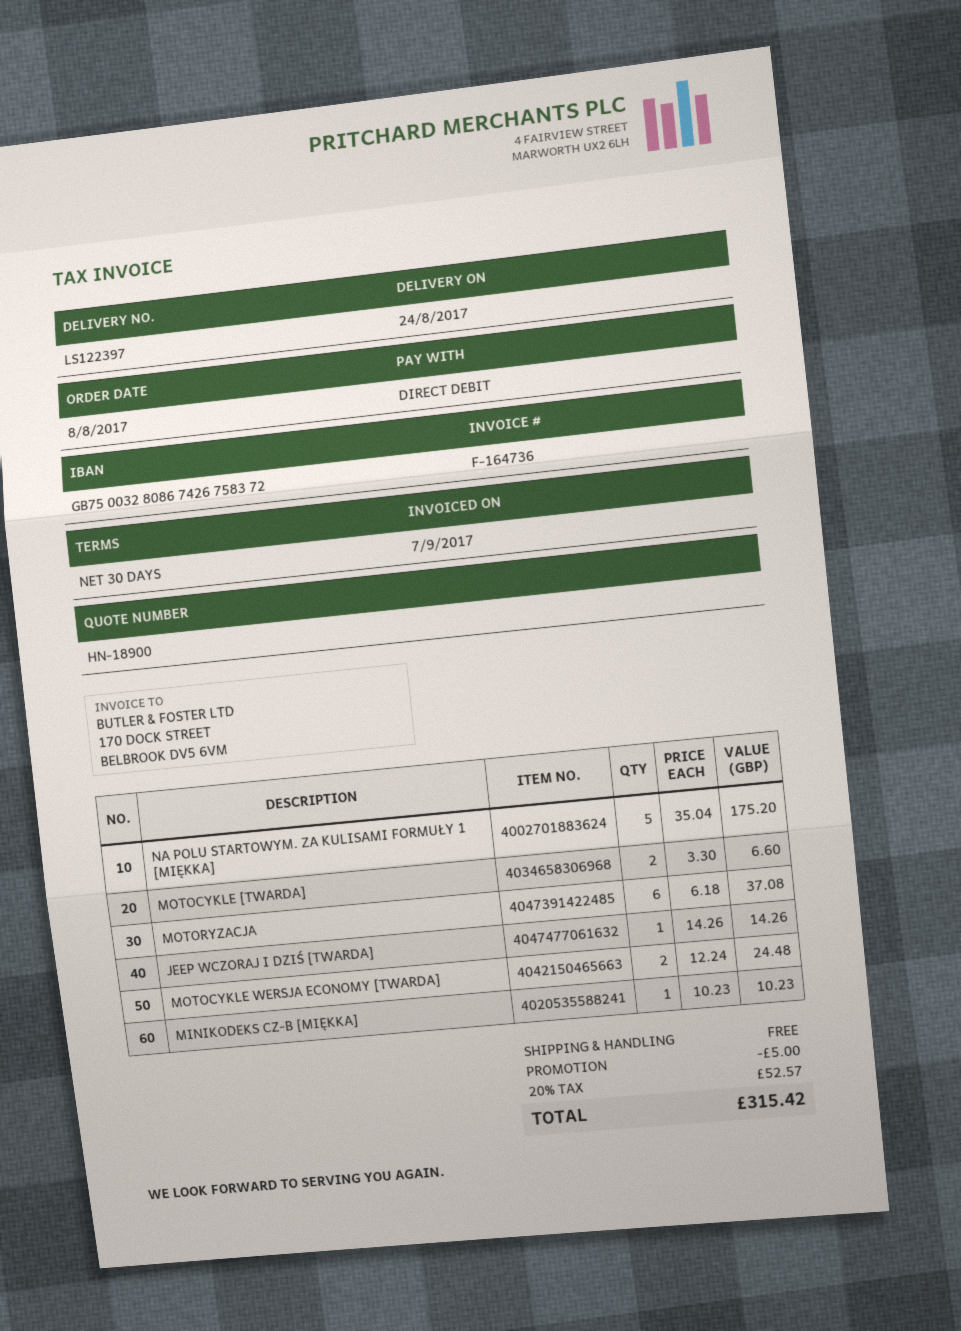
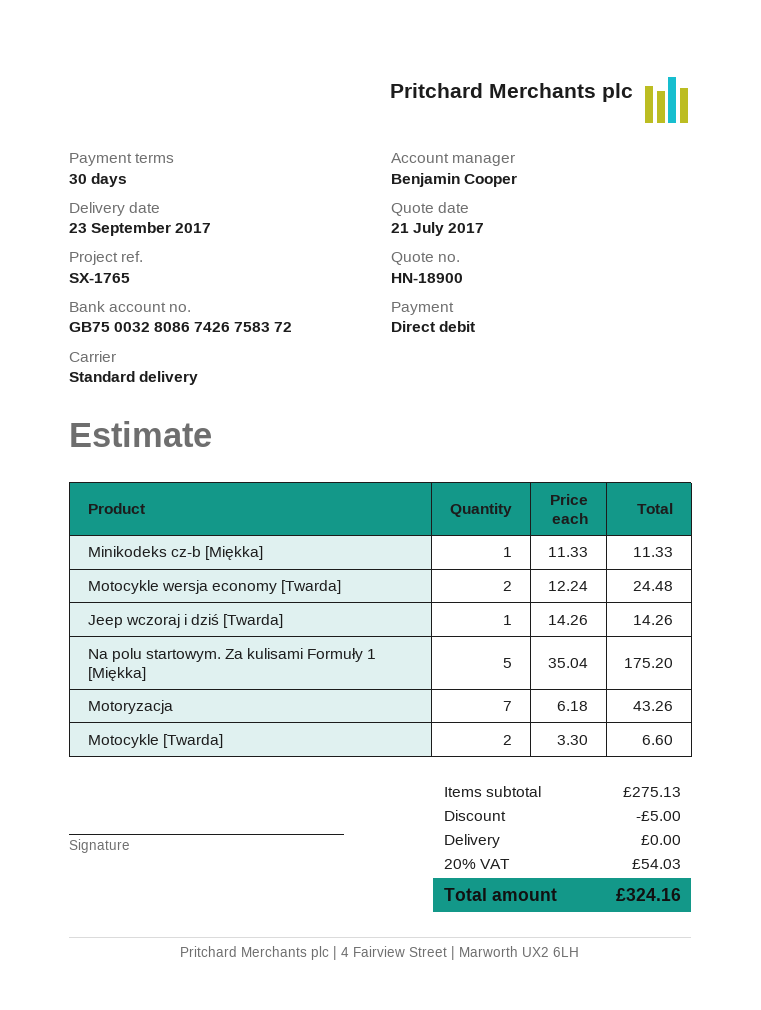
delivery date: 2017-08-24 -> 2017-09-23
MOTORYZACJA: 6 x 6.18 = 37.08 -> 7 x 6.18 = 43.26
MINIKODEKS CZ-B [MIĘKKA]: 1 x 10.23 = 10.23 -> 1 x 11.33 = 11.33
tax: 20% = 52.57 -> 20% = 54.03
total: 315.42 -> 324.16

